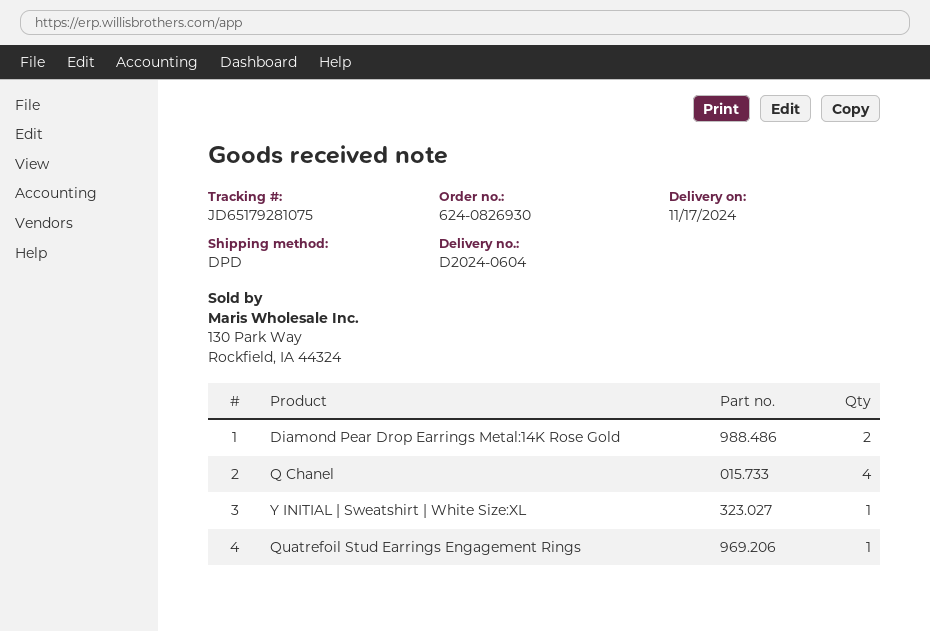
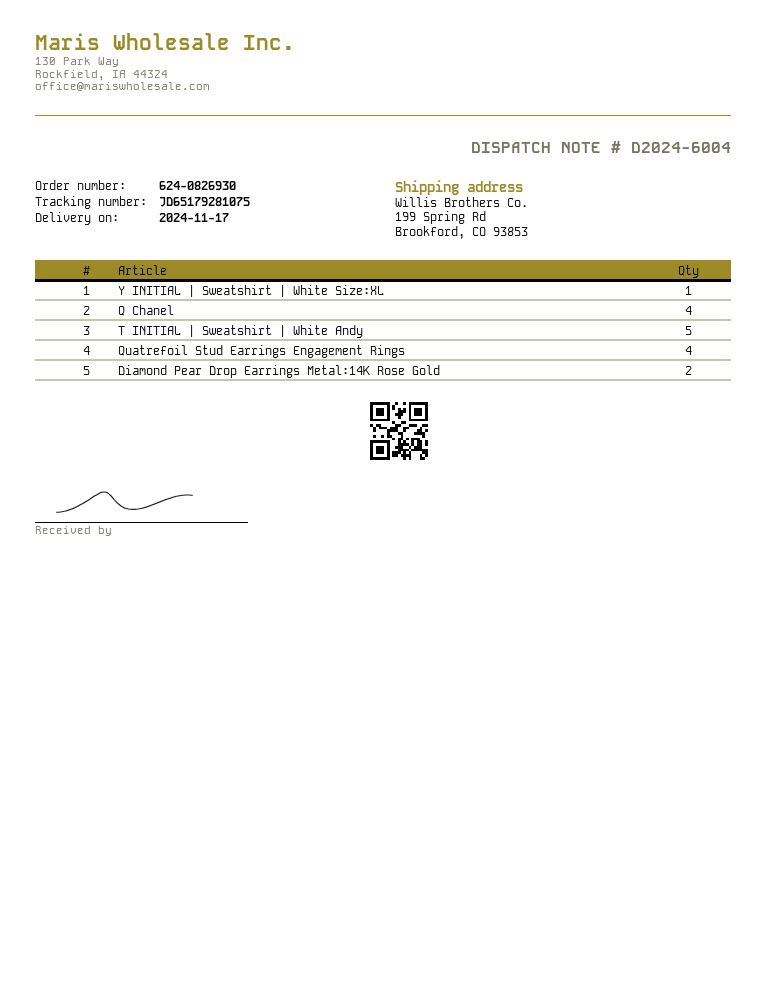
delivery note number: D2024-0604 -> D2024-6004
Quatrefoil Stud Earrings Engagement Rings: 1 -> 4
T INITIAL | Sweatshirt | White Andy: none -> 5

